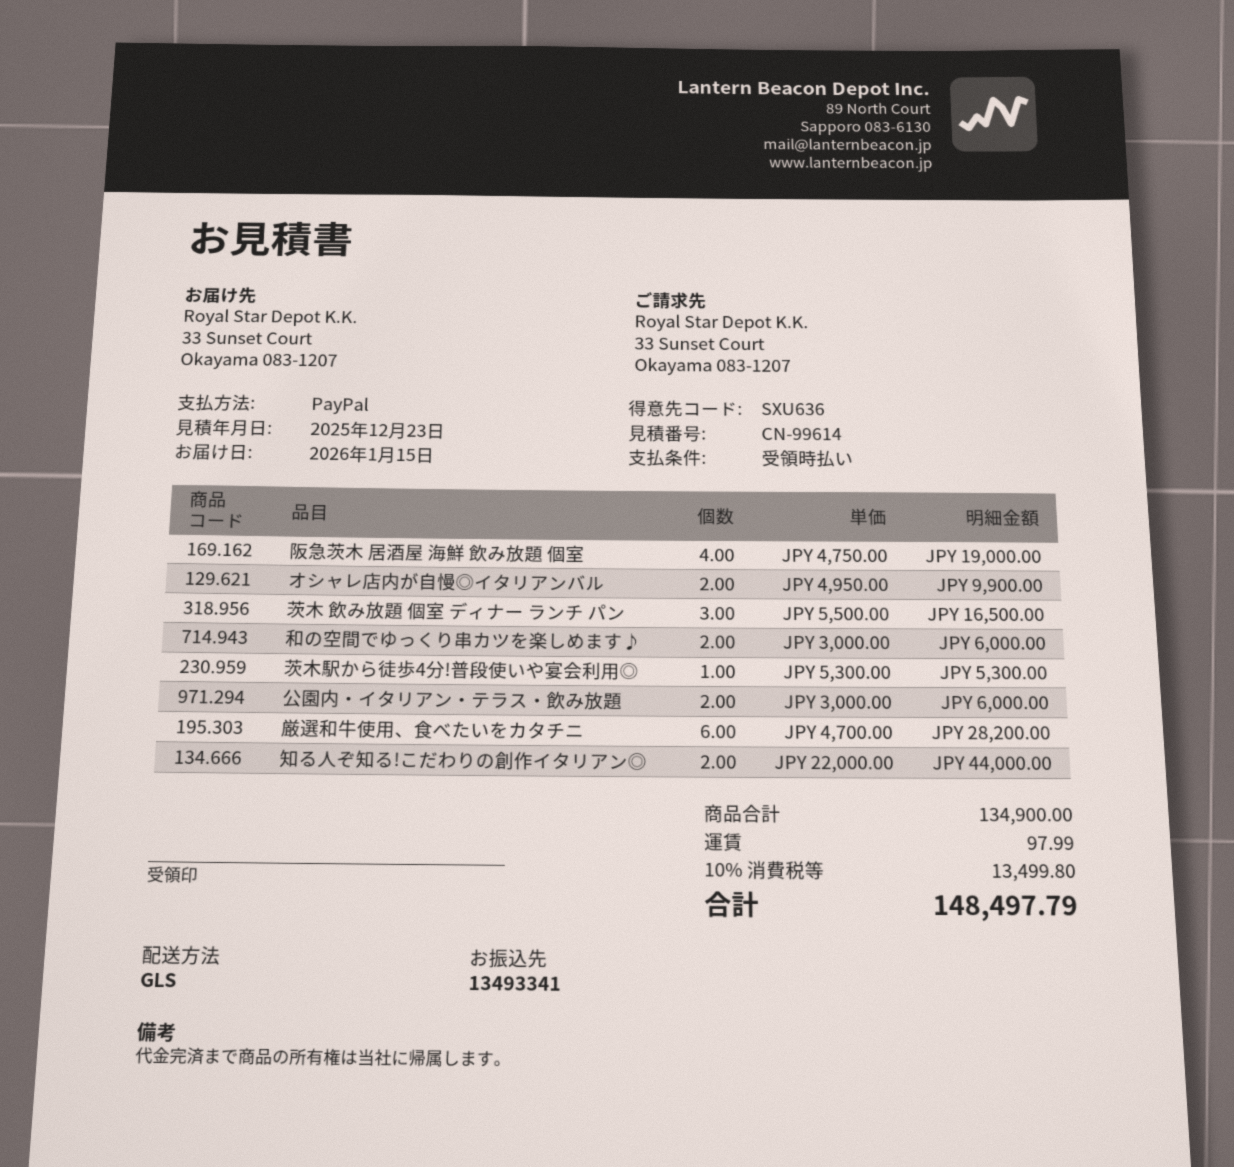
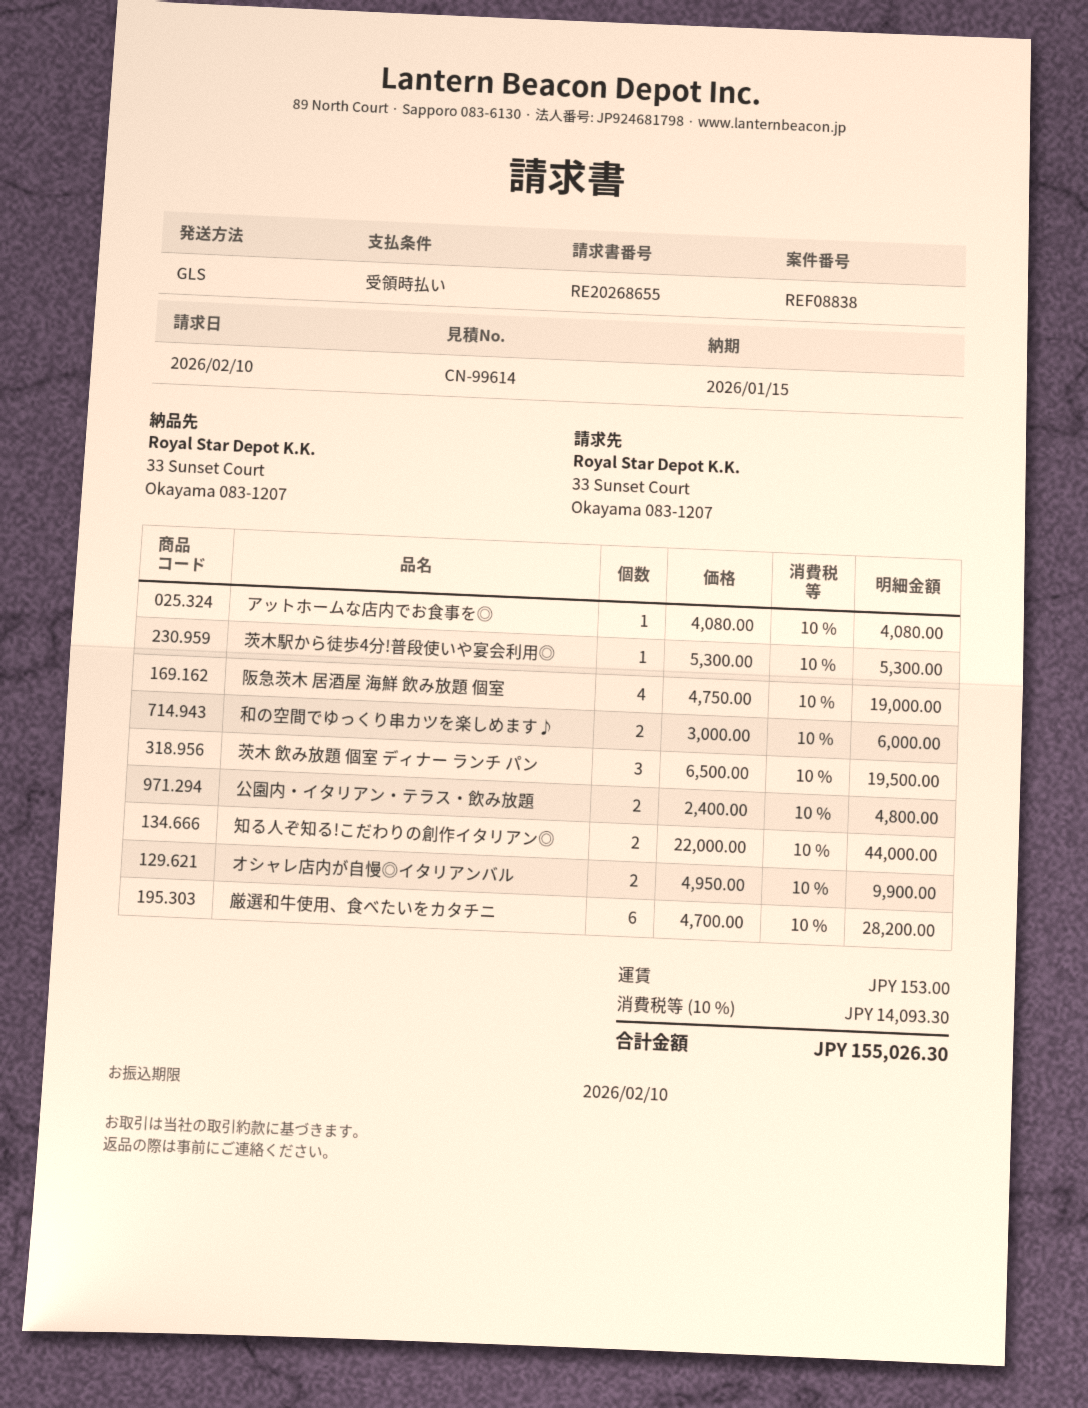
茨木 飲み放題 個室 ディナー ランチ パン: 3 x 5500.00 = 16500.00 -> 3 x 6500.00 = 19500.00
公園内・イタリアン・テラス・飲み放題: 2 x 3000.00 = 6000.00 -> 2 x 2400.00 = 4800.00
アットホームな店内でお食事を◎: none -> 1 x 4080.00 = 4080.00
shipping: 97.99 -> 153.00
tax: 10% = 13499.80 -> 10% = 14093.30
total: 148497.79 -> 155026.30

